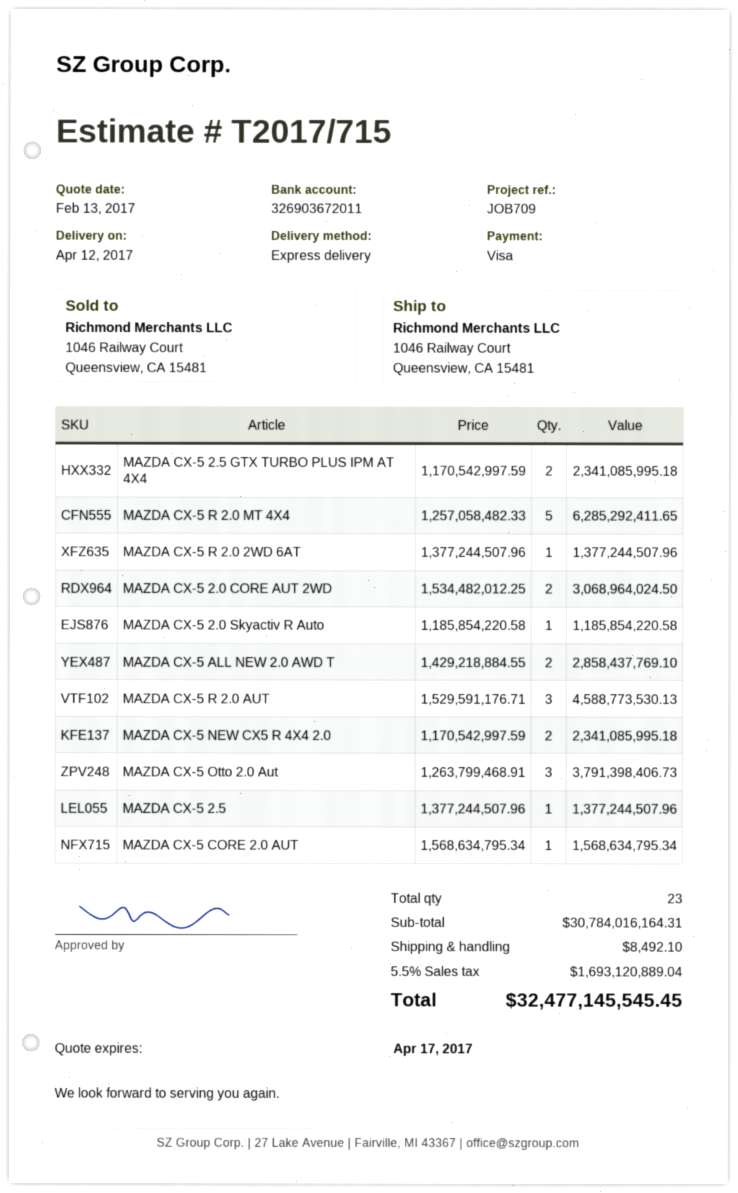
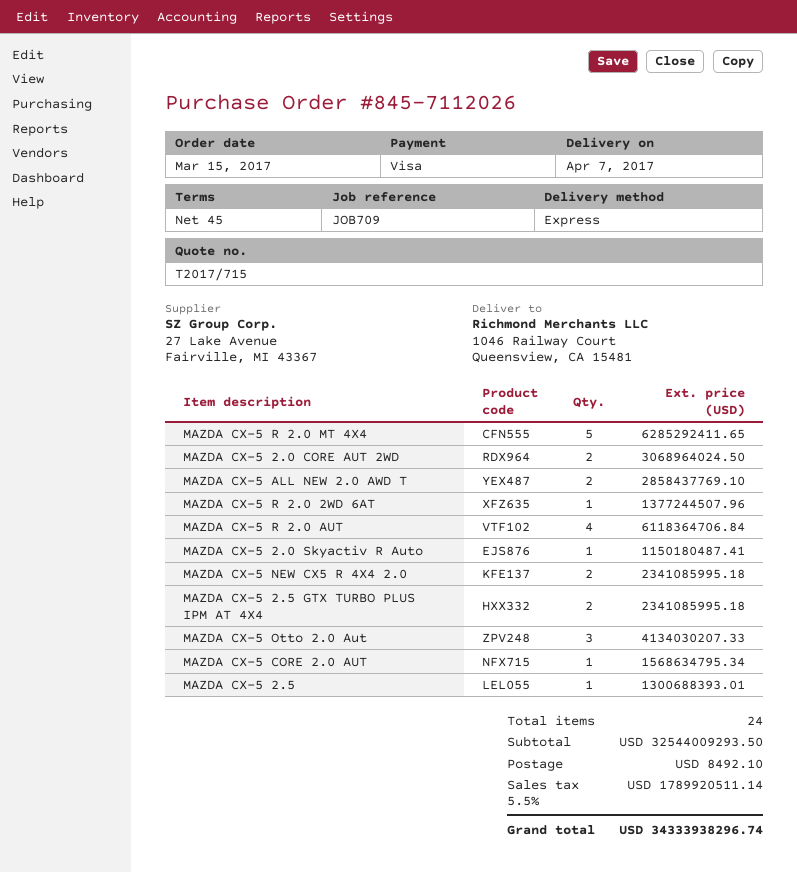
delivery date: 2017-04-12 -> 2017-04-07
MAZDA CX-5 2.0 Skyactiv R Auto: 1 for 1185854220.58 -> 1 for 1150180487.41
MAZDA CX-5 R 2.0 AUT: 3 for 4588773530.13 -> 4 for 6118364706.84
MAZDA CX-5 Otto 2.0 Aut: 3 for 3791398406.73 -> 3 for 4134030207.33
MAZDA CX-5 2.5: 1 for 1377244507.96 -> 1 for 1300688393.01
total quantity: 23 -> 24
subtotal: 30784016164.31 -> 32544009293.50
tax: 5.5% = 1693120889.04 -> 5.5% = 1789920511.14
total: 32477145545.45 -> 34333938296.74

